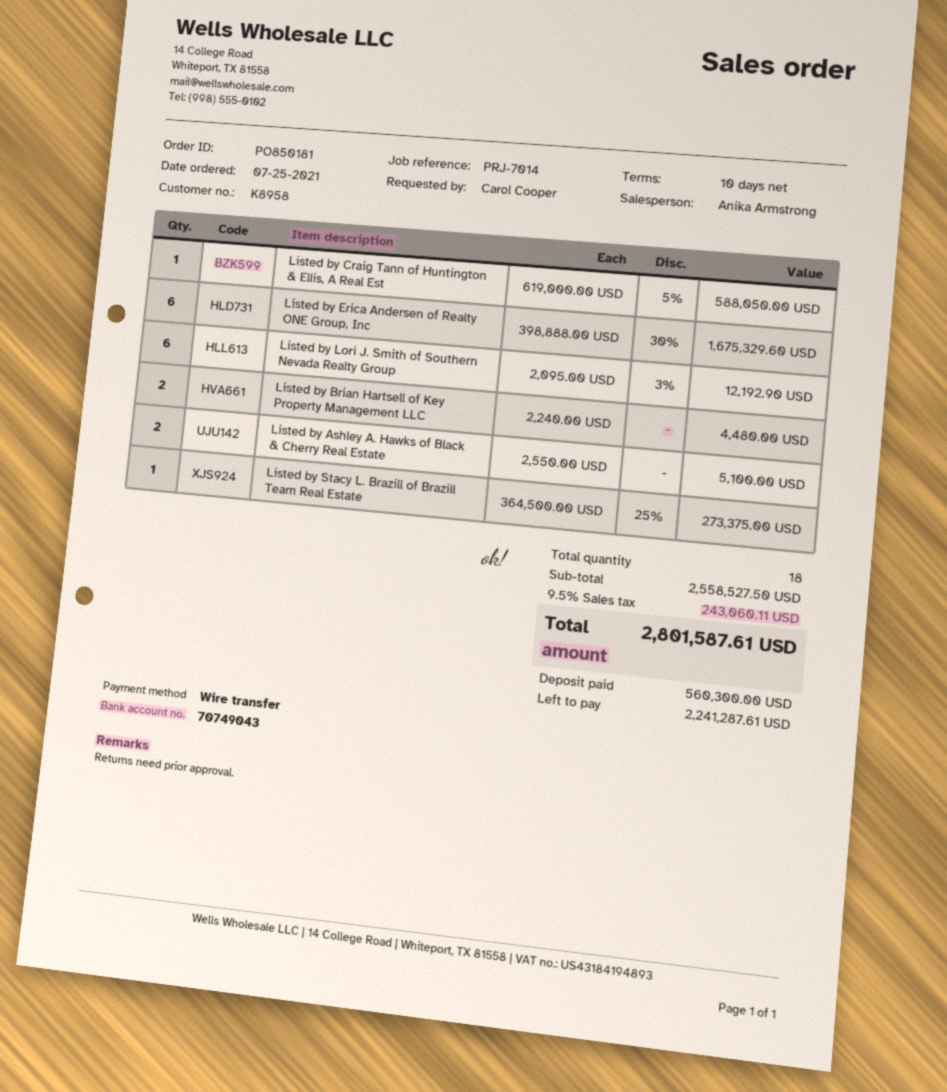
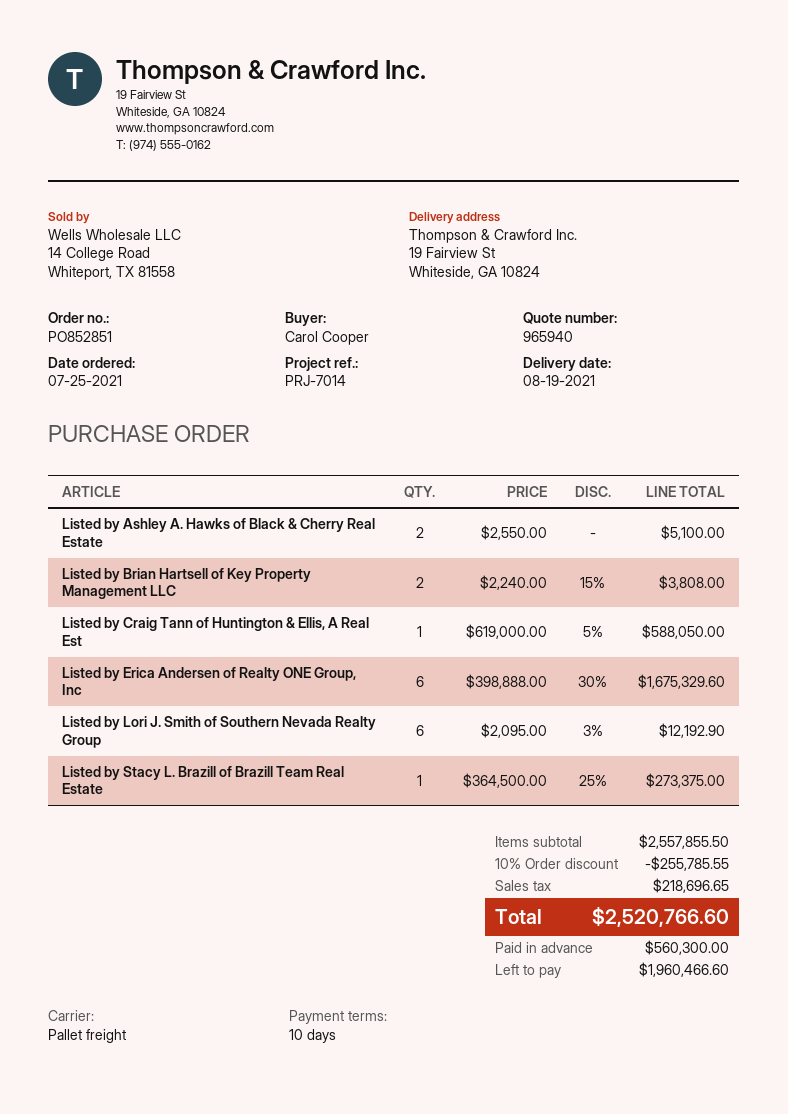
order number: PO850181 -> PO852851
Listed by Brian Hartsell of Key Property Management LLC: 2 x 2240.00 = 4480.00 -> 2 x 2240.00 - 15% = 3808.00
subtotal: 2558527.50 -> 2557855.50
discount: none -> 10% = 255785.55
tax: 243060.11 -> 218696.65
total: 2801587.61 -> 2520766.60
balance: 2241287.61 -> 1960466.60

